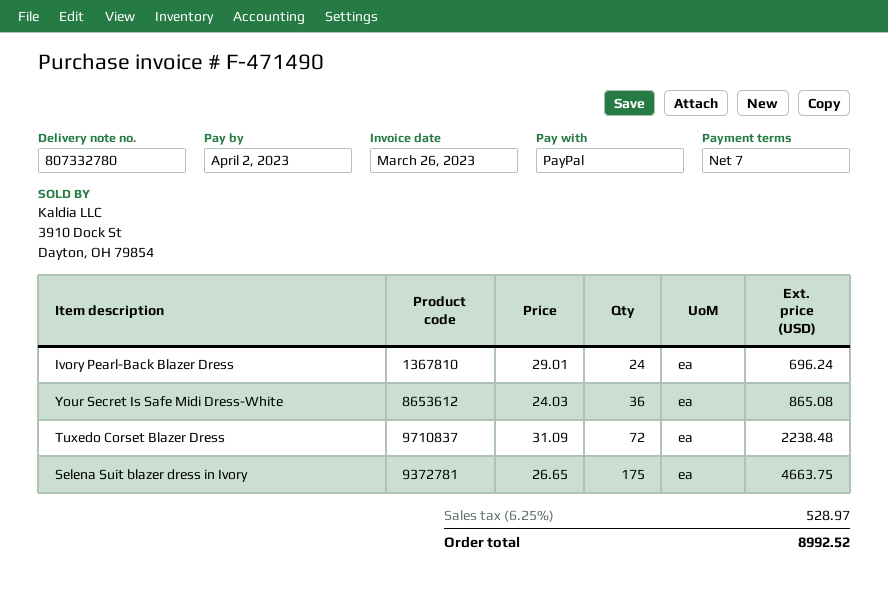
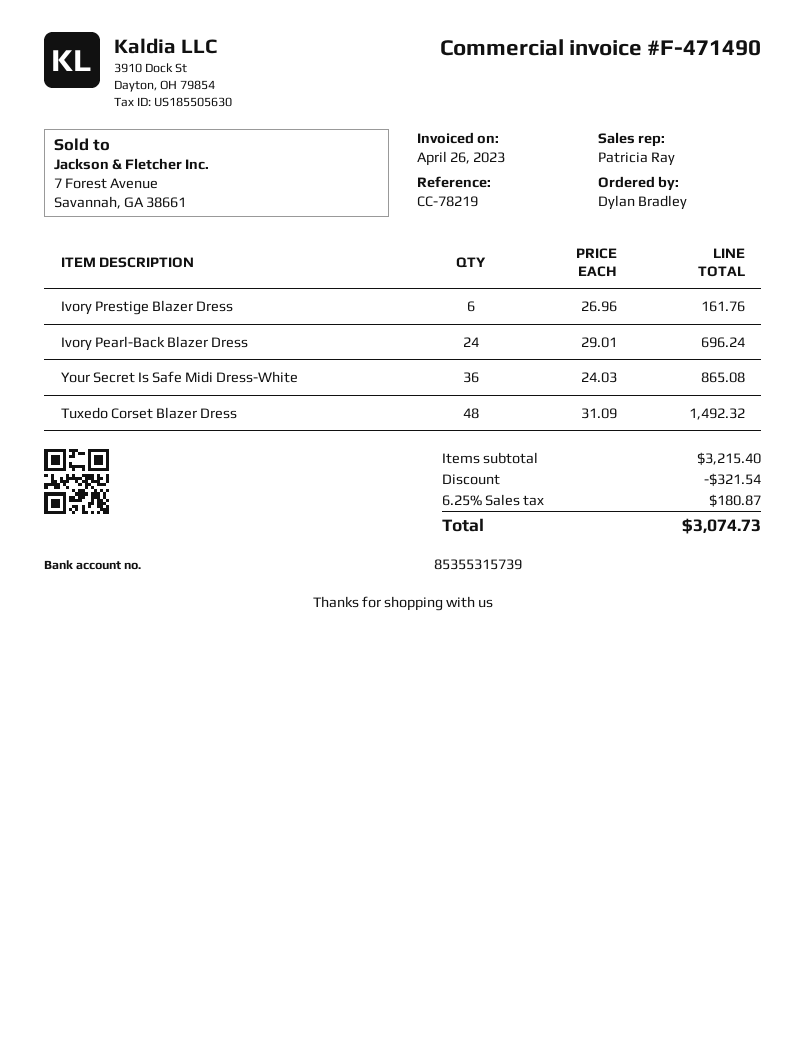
invoice date: 2023-03-26 -> 2023-04-26
Tuxedo Corset Blazer Dress: 72 x 31.09 = 2238.48 -> 48 x 31.09 = 1492.32
Selena Suit blazer dress in Ivory: 175 x 26.65 = 4663.75 -> none
Ivory Prestige Blazer Dress: none -> 6 x 26.96 = 161.76
discount: none -> 321.54
tax: 6.25% = 528.97 -> 6.25% = 180.87
total: 8992.52 -> 3074.73

